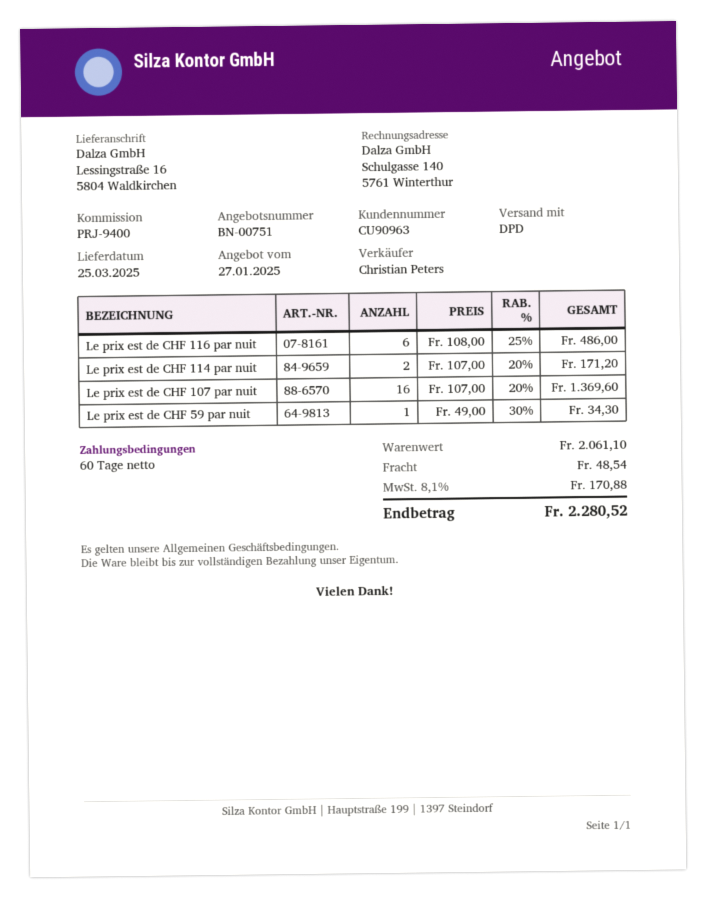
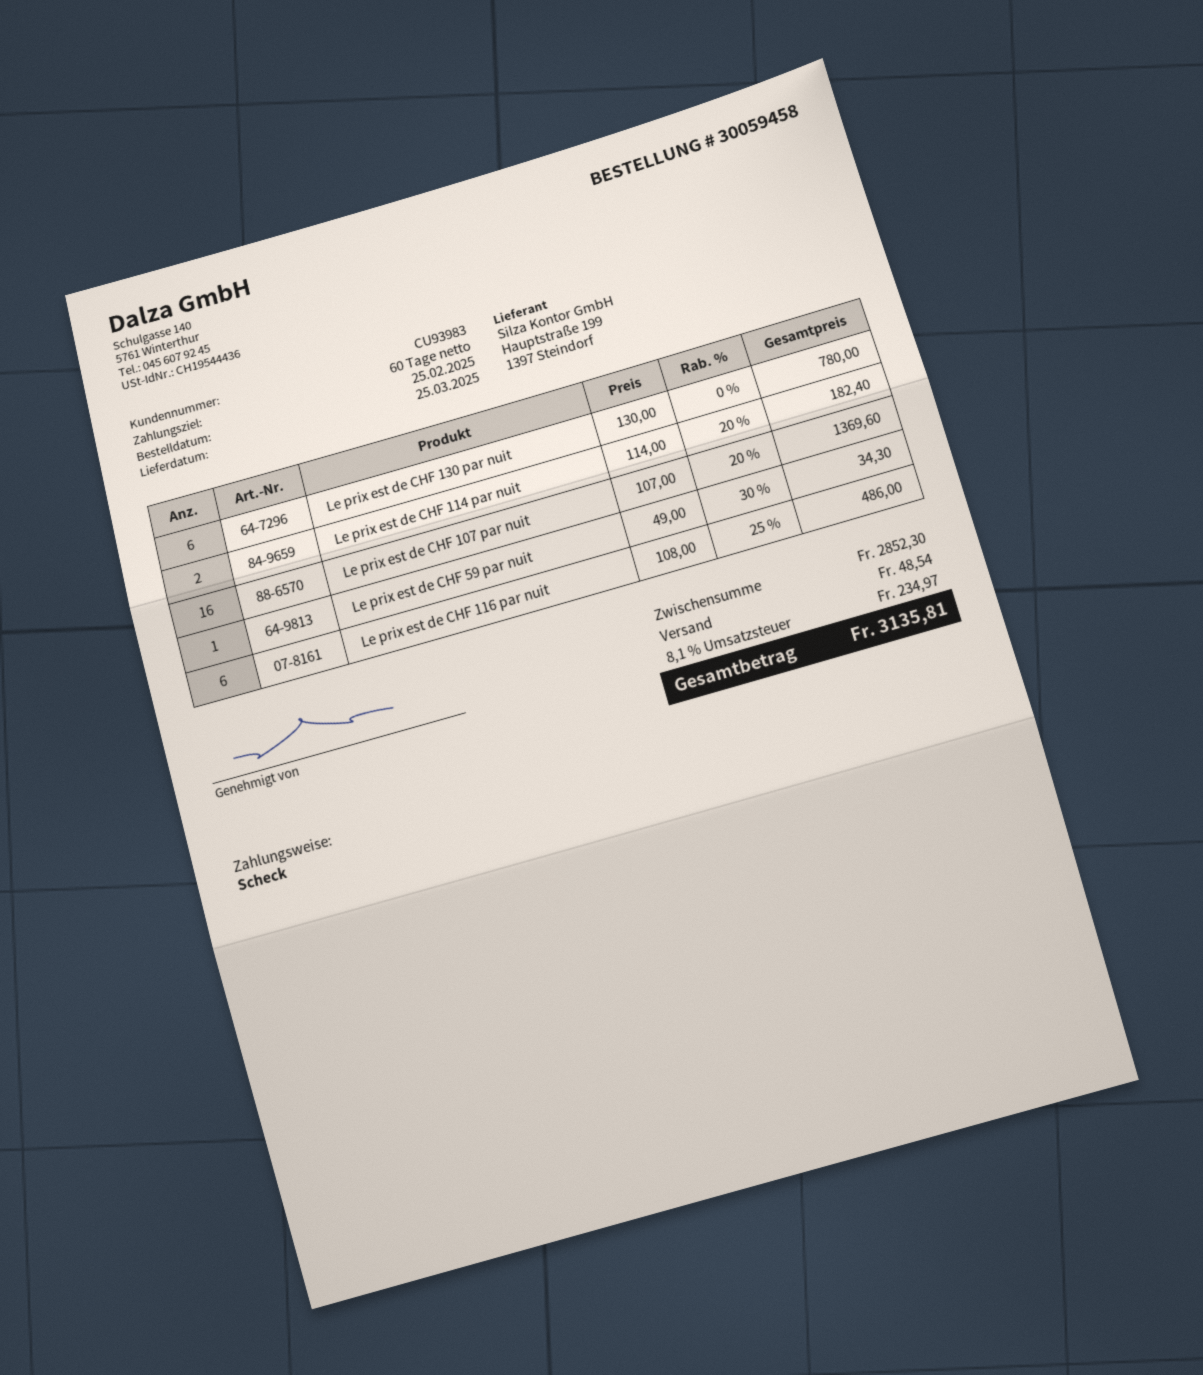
customer number: CU90963 -> CU93983
Le prix est de CHF 114 par nuit: 2 x 107.00 - 20% = 171.20 -> 2 x 114.00 - 20% = 182.40
Le prix est de CHF 130 par nuit: none -> 6 x 130.00 = 780.00
subtotal: 2061.10 -> 2852.30
tax: 8.1% = 170.88 -> 8.1% = 234.97
total: 2280.52 -> 3135.81

